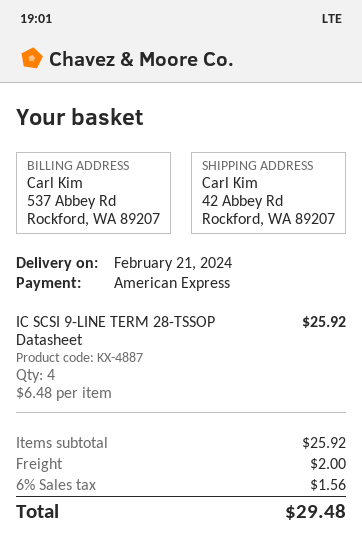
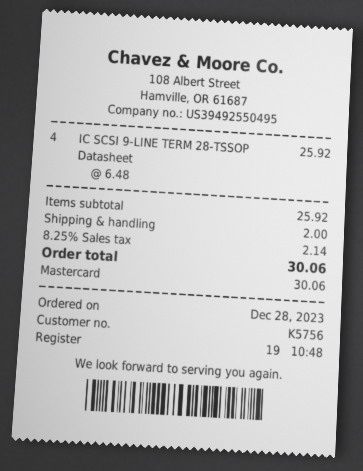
payment method: American Express -> Mastercard
tax: 6% = 1.56 -> 8.25% = 2.14
total: 29.48 -> 30.06

